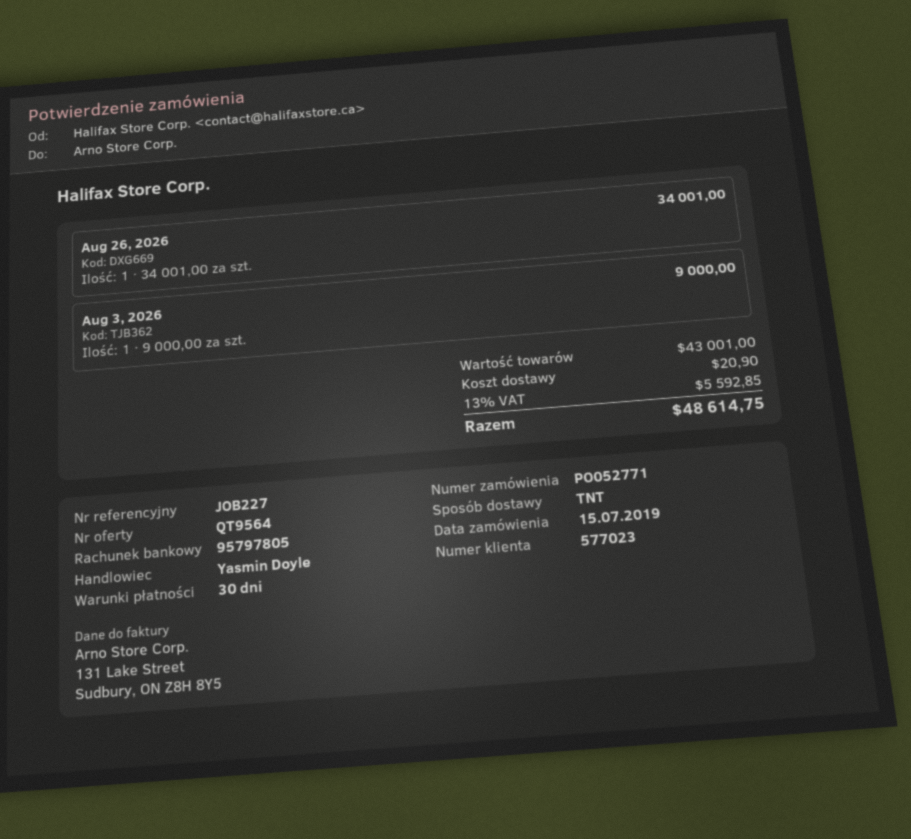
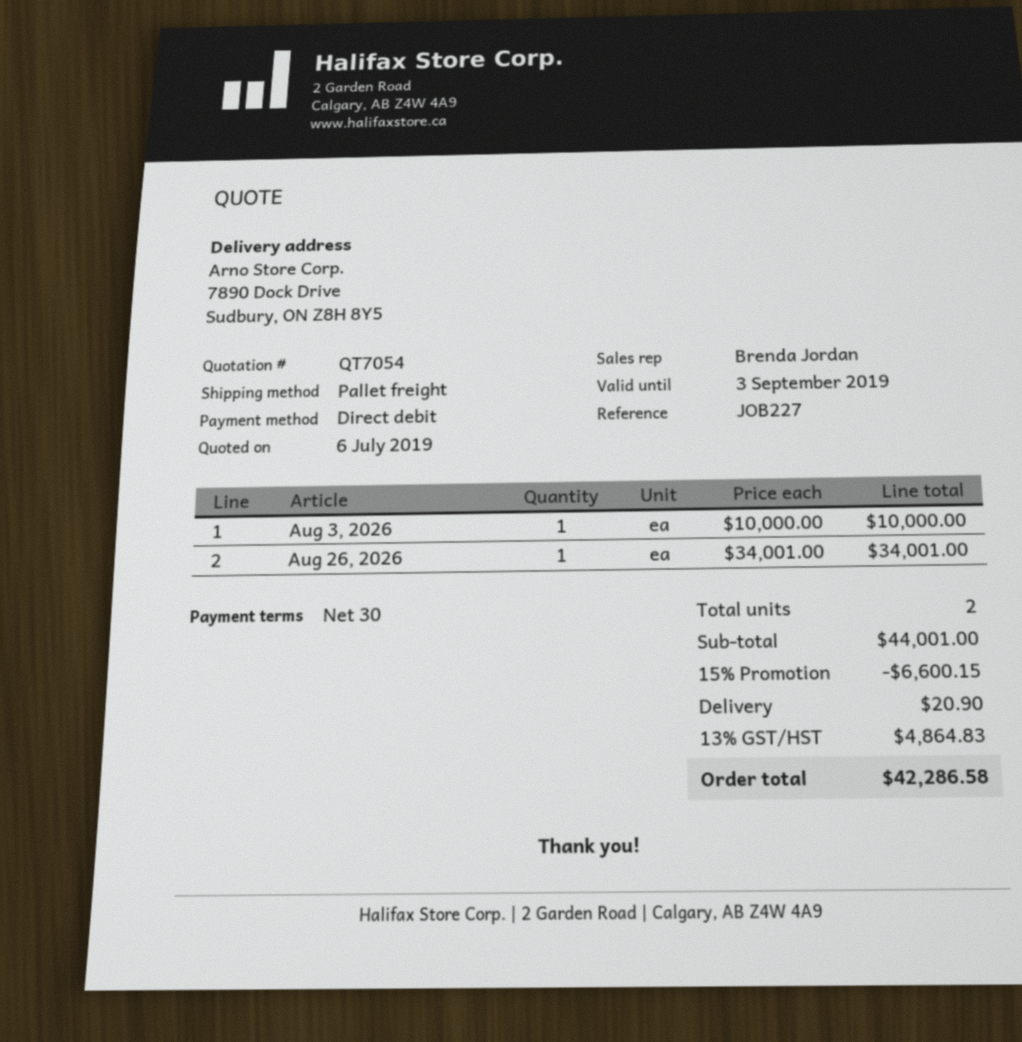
quote number: QT9564 -> QT7054
sales rep: Yasmin Doyle -> Brenda Jordan
shipping method: TNT -> pallet freight
Aug 3, 2026: 1 x 9000.00 = 9000.00 -> 1 x 10000.00 = 10000.00
subtotal: 43001.00 -> 44001.00
discount: none -> 15% = 6600.15
tax: 13% = 5592.85 -> 13% = 4864.83
total: 48614.75 -> 42286.58

